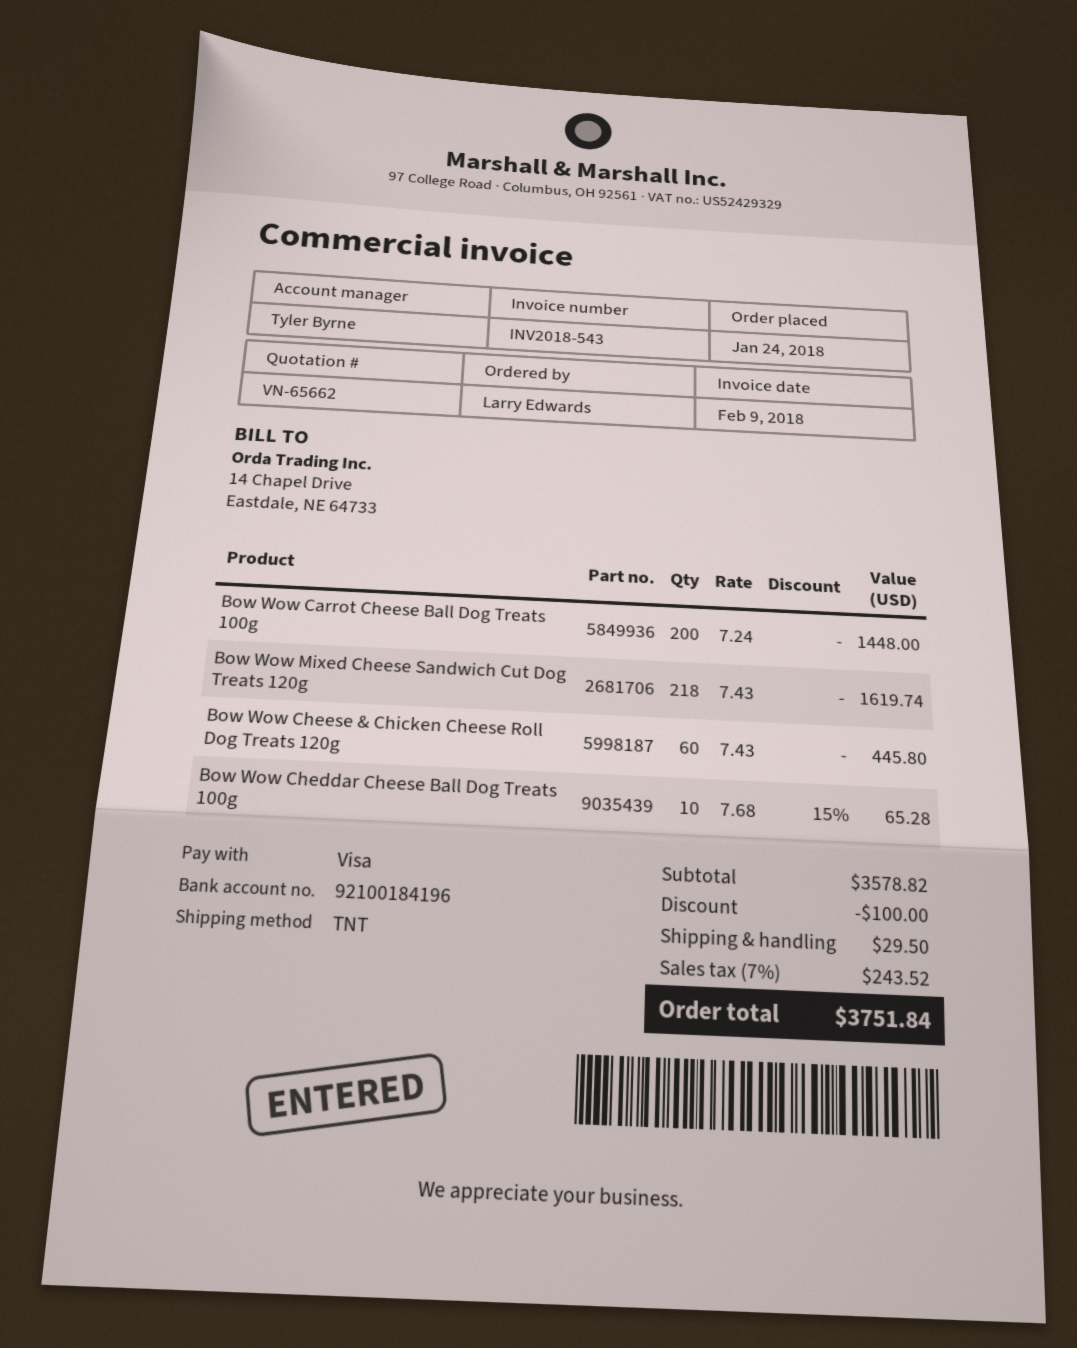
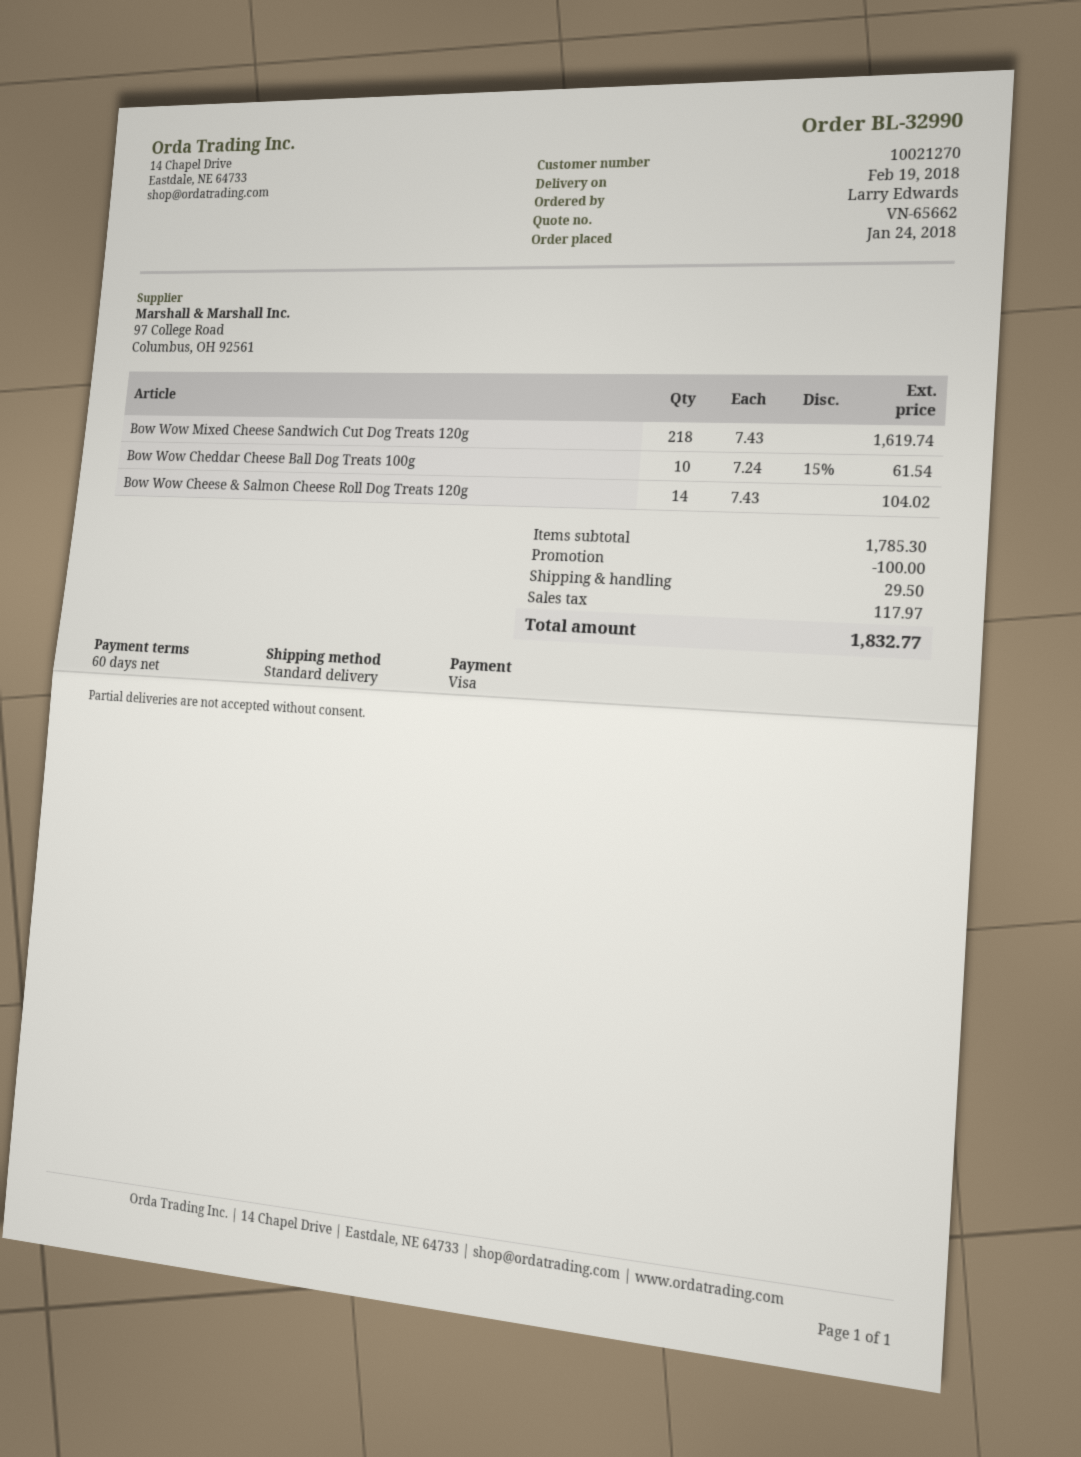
shipping method: TNT -> standard
Bow Wow Carrot Cheese Ball Dog Treats 100g: 200 x 7.24 = 1448.00 -> none
Bow Wow Cheese & Chicken Cheese Roll Dog Treats 120g: 60 x 7.43 = 445.80 -> none
Bow Wow Cheddar Cheese Ball Dog Treats 100g: 10 x 7.68 - 15% = 65.28 -> 10 x 7.24 - 15% = 61.54
Bow Wow Cheese & Salmon Cheese Roll Dog Treats 120g: none -> 14 x 7.43 = 104.02
subtotal: 3578.82 -> 1785.30
tax: 243.52 -> 117.97
total: 3751.84 -> 1832.77

